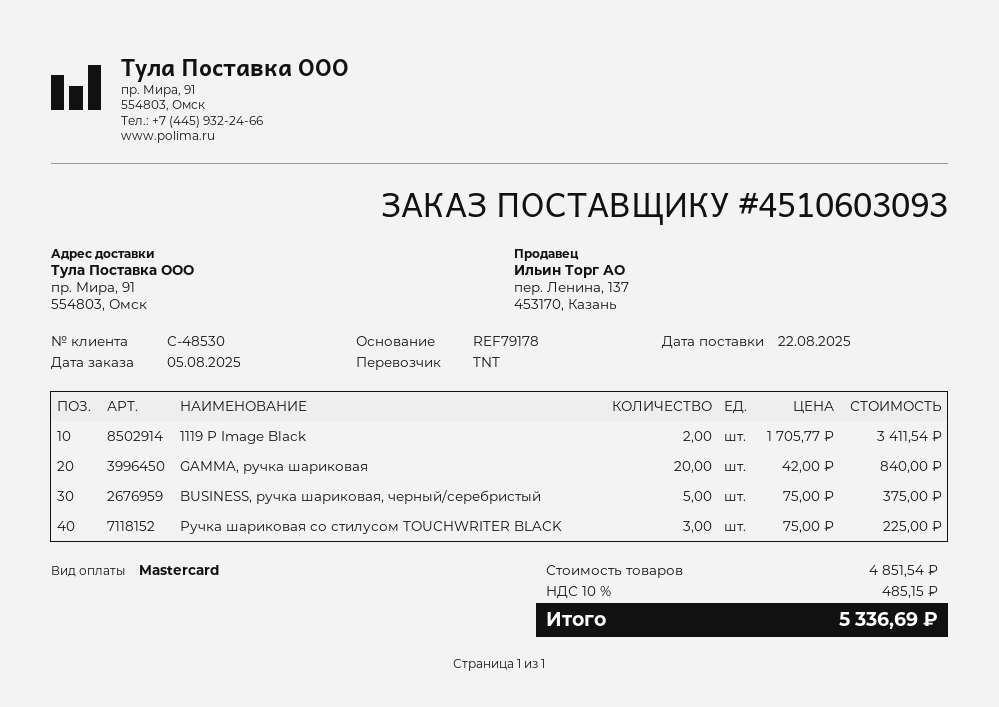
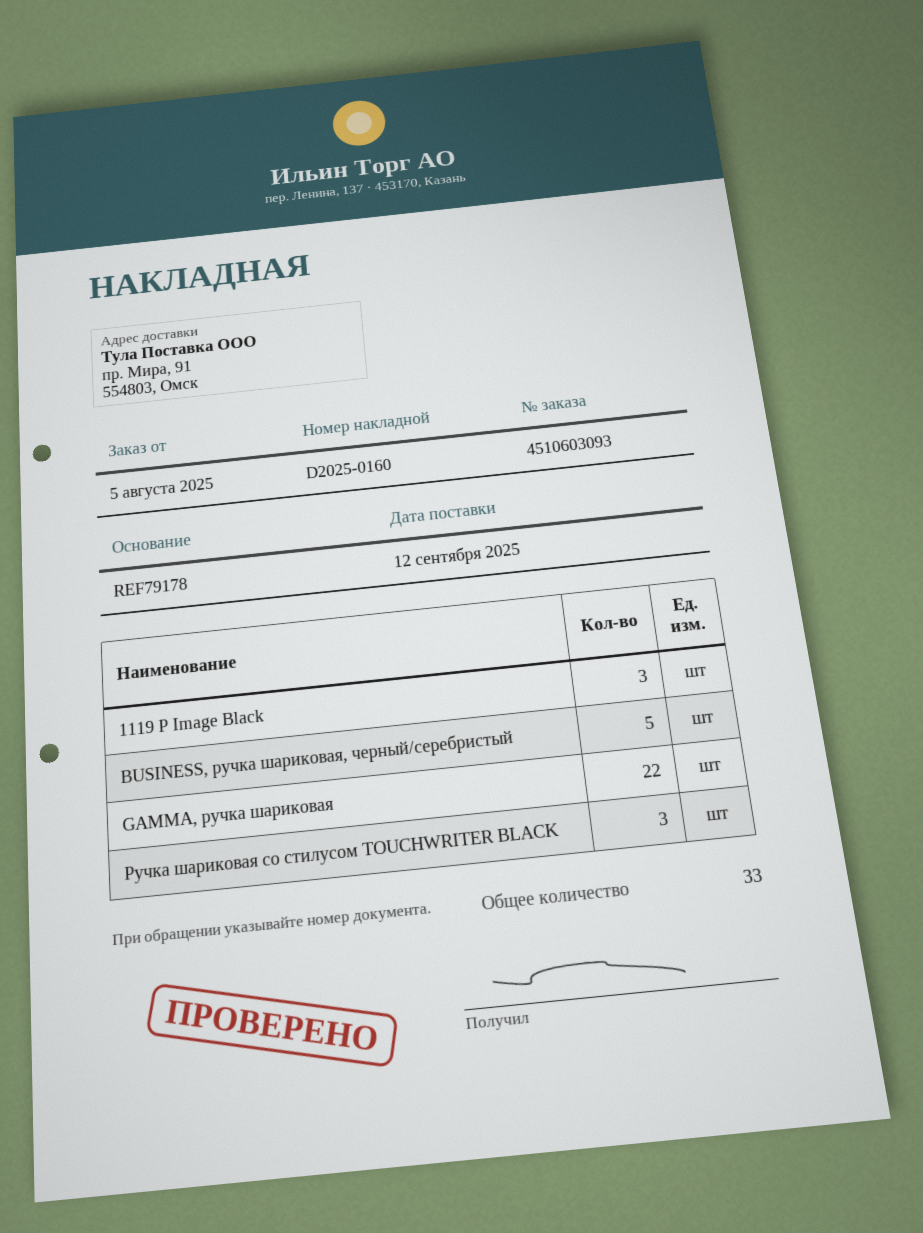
delivery date: 2025-08-22 -> 2025-09-12
1119 Р Image Black: 2 -> 3
GAMMA, ручка шариковая: 20 -> 22

